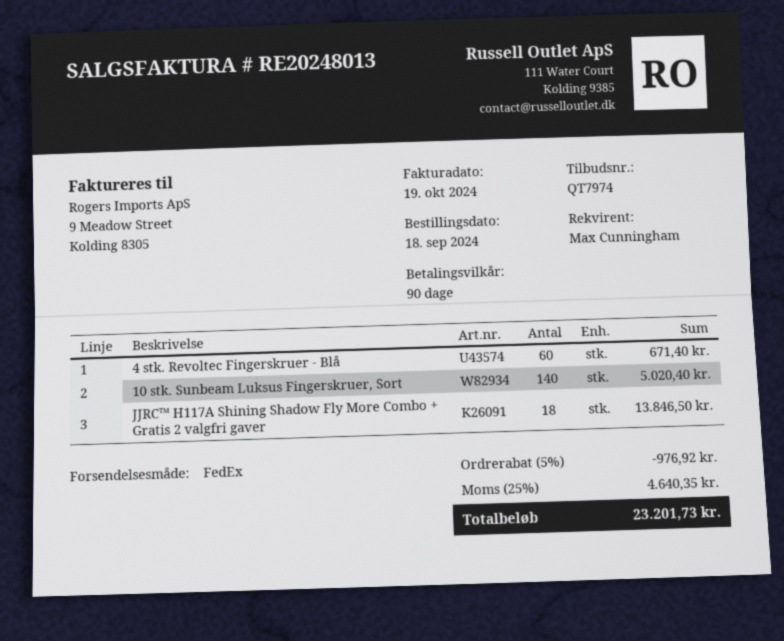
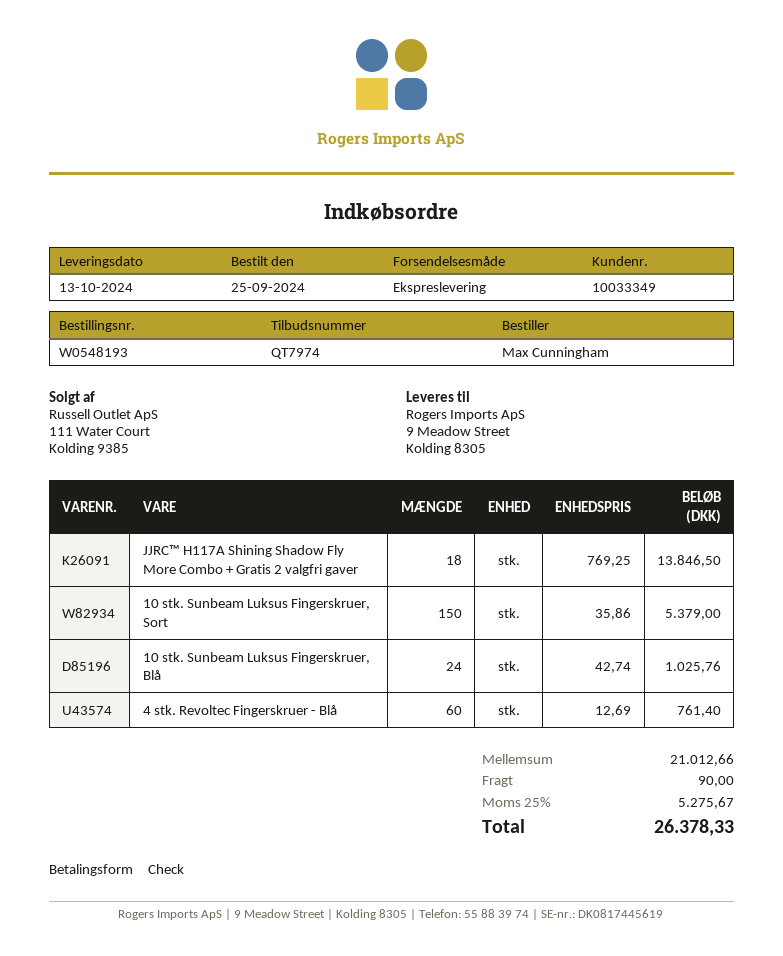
order date: 2024-09-18 -> 2024-09-25
shipping method: FedEx -> express
4 stk. Revoltec Fingerskruer - Blå: 60 for 671.40 -> 60 for 761.40
10 stk. Sunbeam Luksus Fingerskruer, Sort: 140 for 5020.40 -> 150 for 5379.00
10 stk. Sunbeam Luksus Fingerskruer, Blå: none -> 24 for 1025.76
discount: 5% = 976.92 -> none
shipping: none -> 90.00
tax: 25% = 4640.35 -> 25% = 5275.67
total: 23201.73 -> 26378.33

